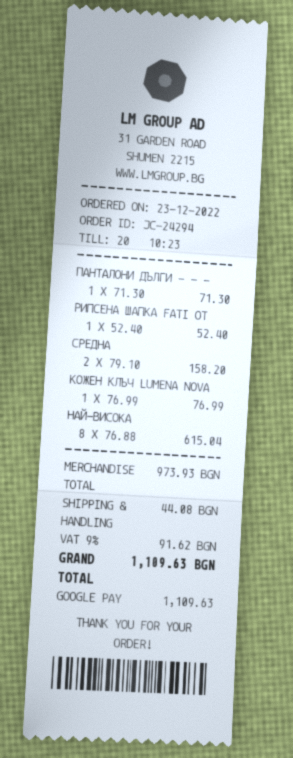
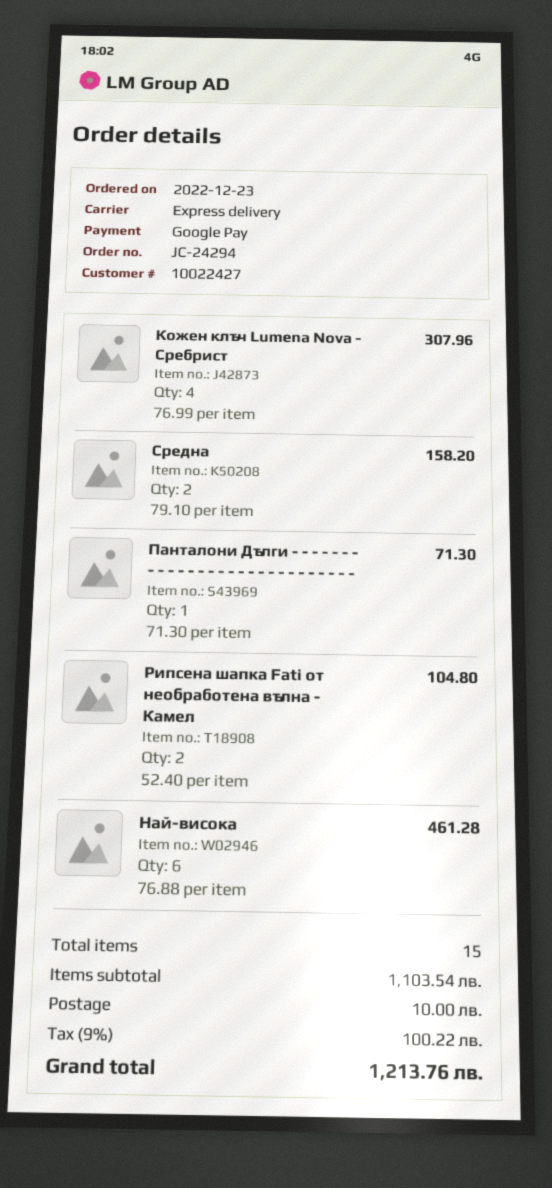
РИПСЕНА ШАПКА FATI ОТ: 1 x 52.40 = 52.40 -> 2 x 52.40 = 104.80
КОЖЕН КЛЪЧ LUMENA NOVA: 1 x 76.99 = 76.99 -> 4 x 76.99 = 307.96
НАЙ-ВИСОКА: 8 x 76.88 = 615.04 -> 6 x 76.88 = 461.28
subtotal: 973.93 -> 1103.54
shipping: 44.08 -> 10.00
tax: 9% = 91.62 -> 9% = 100.22
total: 1109.63 -> 1213.76

